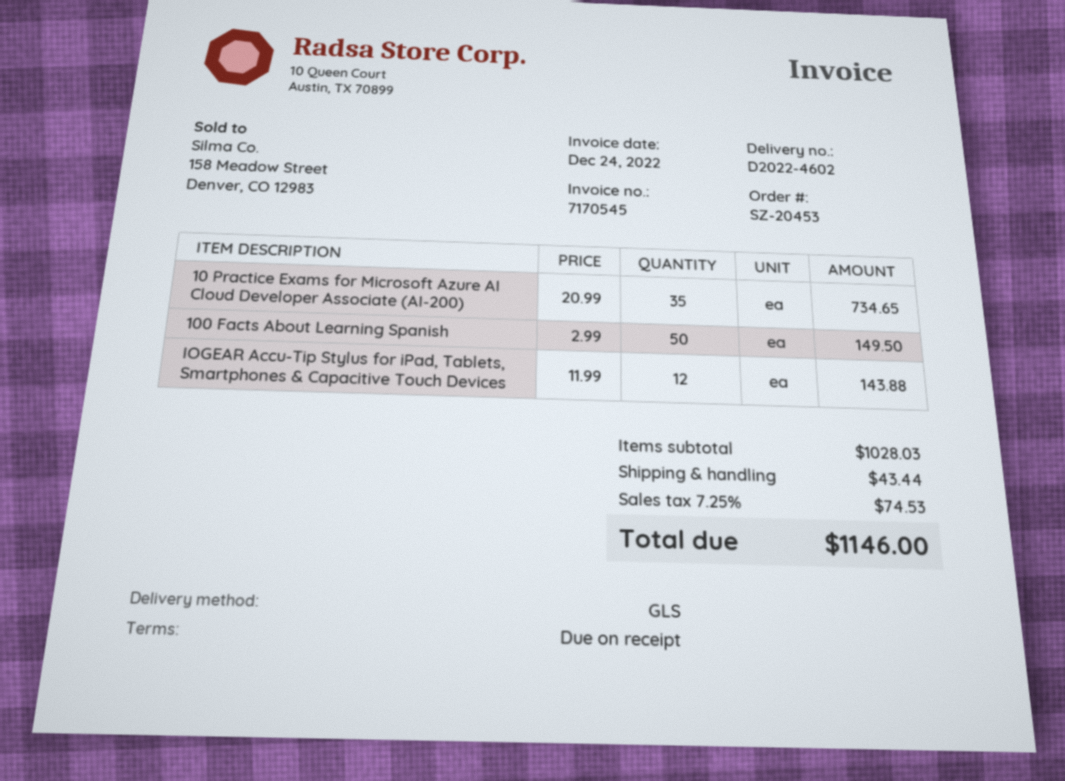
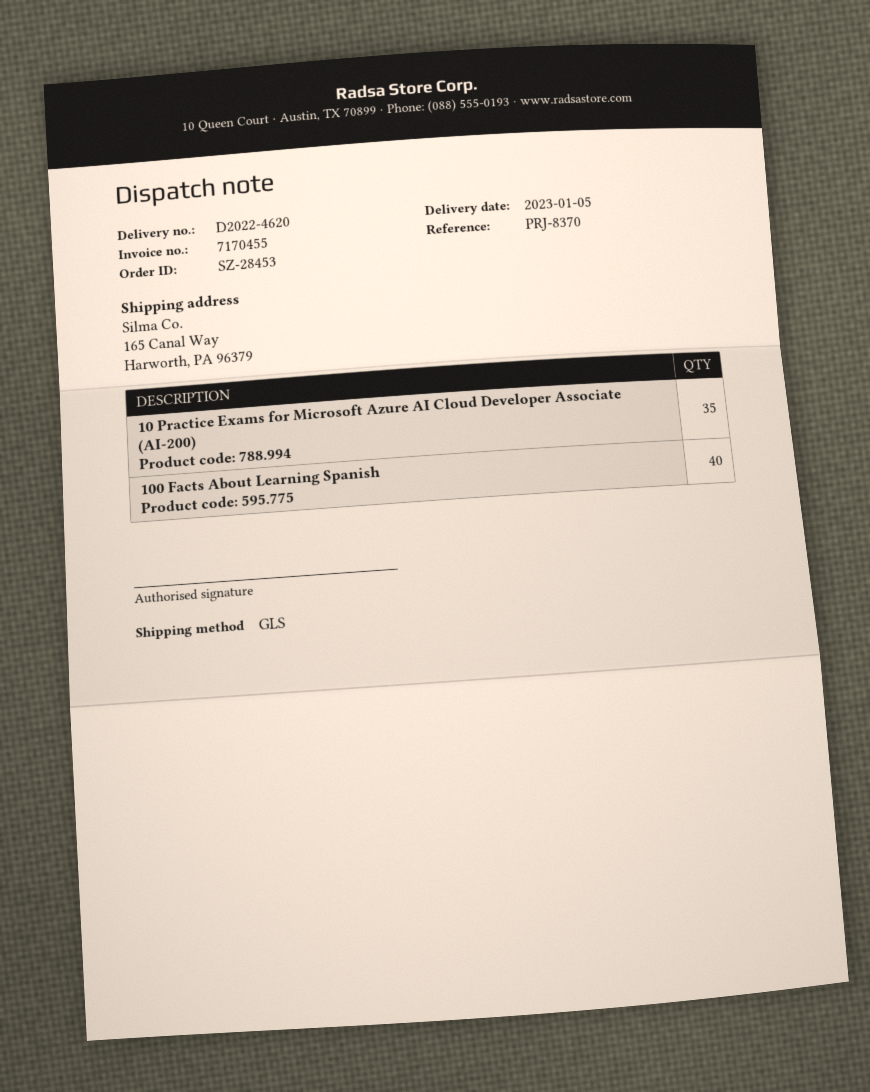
order number: SZ-20453 -> SZ-28453
delivery note number: D2022-4602 -> D2022-4620
invoice number: 7170545 -> 7170455
100 Facts About Learning Spanish: 50 -> 40
IOGEAR Accu-Tip Stylus for iPad, Tablets, Smartphones & Capacitive Touch Devices: 12 -> none

